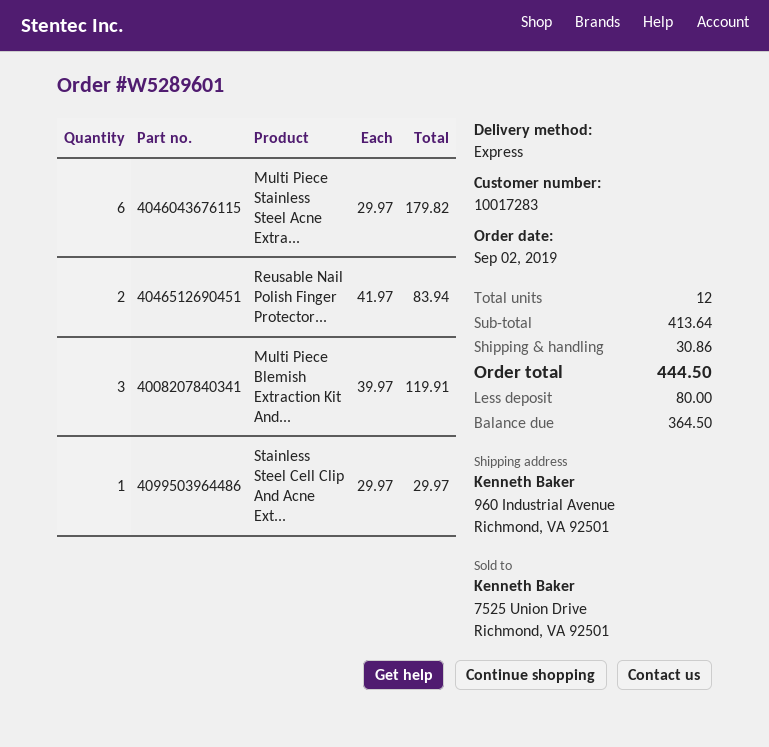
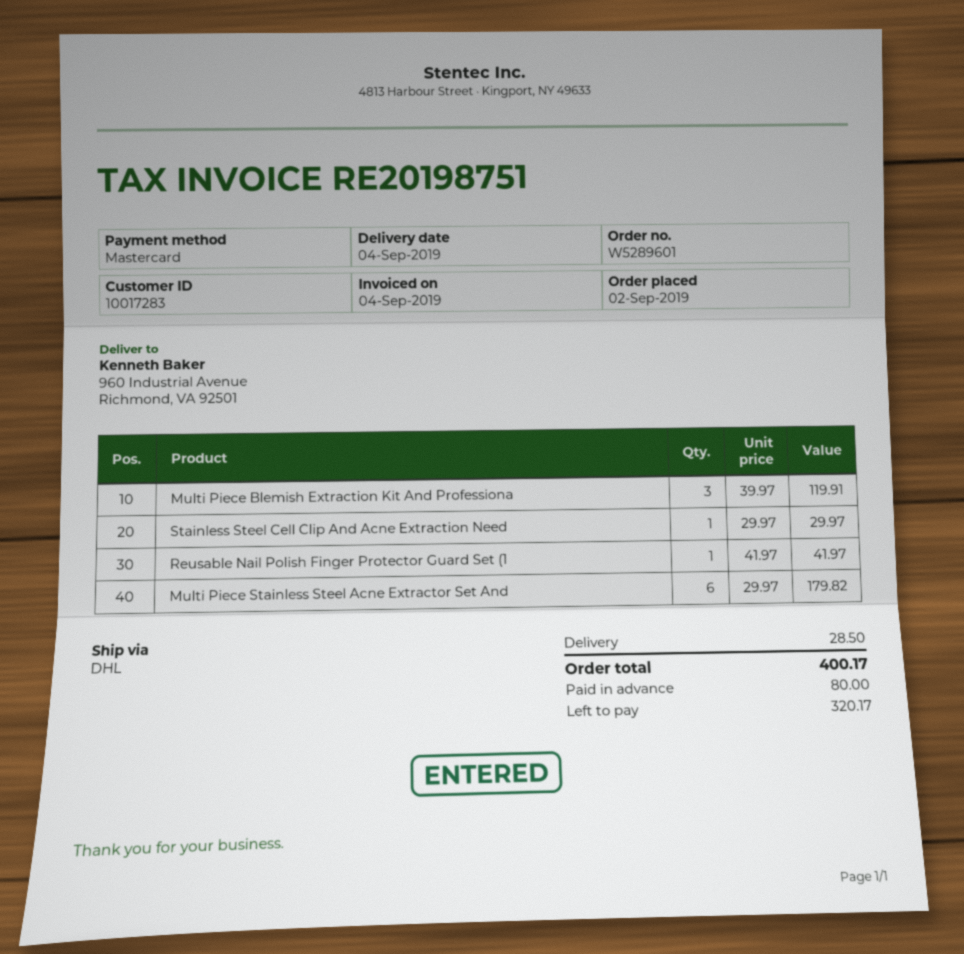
shipping method: express -> DHL
Reusable Nail Polish Finger Protector...: 2 x 41.97 = 83.94 -> 1 x 41.97 = 41.97
shipping: 30.86 -> 28.50
total: 444.50 -> 400.17
balance: 364.50 -> 320.17

